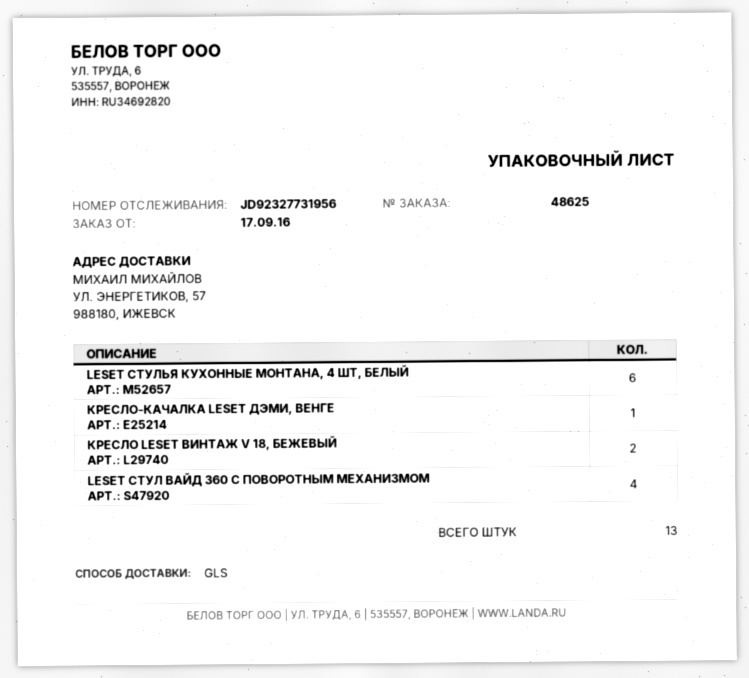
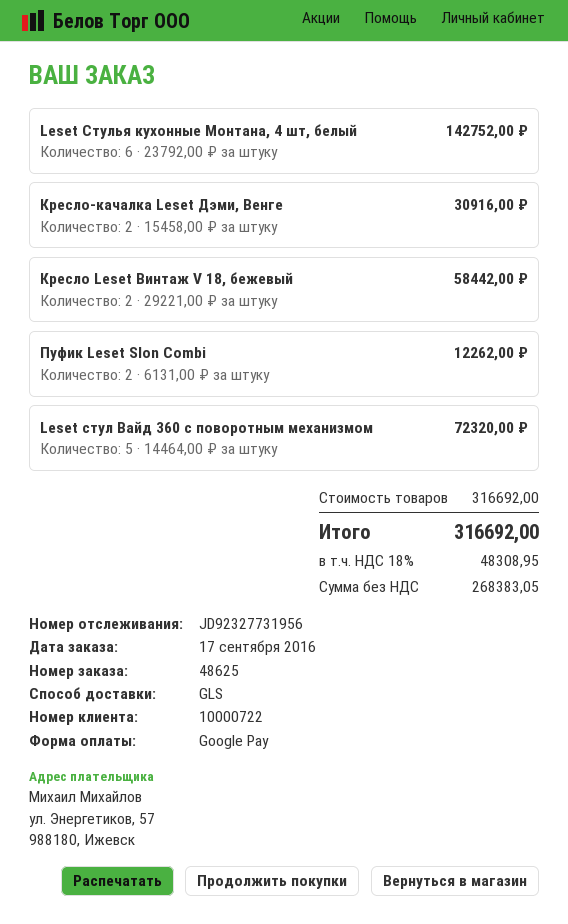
КРЕСЛО-КАЧАЛКА LESET ДЭМИ, ВЕНГЕ: 1 -> 2
LESET СТУЛ ВАЙД 360 С ПОВОРОТНЫМ МЕХАНИЗМОМ: 4 -> 5
Пуфик Leset Slon Combi: none -> 2

